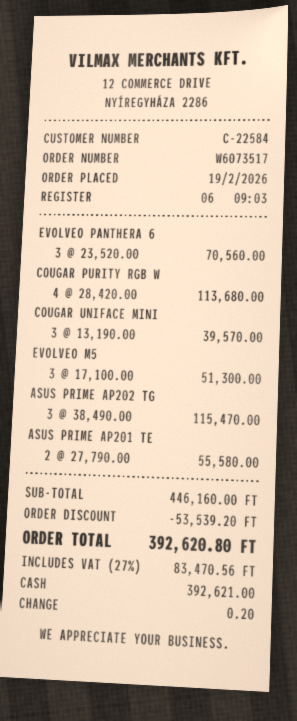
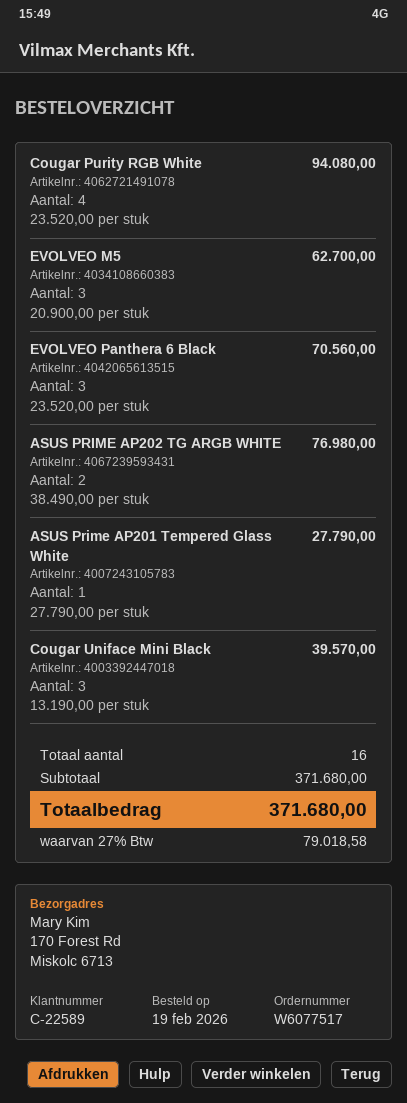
order number: W6073517 -> W6077517
customer number: C-22584 -> C-22589
COUGAR PURITY RGB W: 4 x 28420.00 = 113680.00 -> 4 x 23520.00 = 94080.00
EVOLVEO M5: 3 x 17100.00 = 51300.00 -> 3 x 20900.00 = 62700.00
ASUS PRIME AP202 TG: 3 x 38490.00 = 115470.00 -> 2 x 38490.00 = 76980.00
ASUS PRIME AP201 TE: 2 x 27790.00 = 55580.00 -> 1 x 27790.00 = 27790.00
subtotal: 446160.00 -> 371680.00
discount: 53539.20 -> none
tax: 27% = 83470.56 -> 27% = 79018.58
total: 392620.80 -> 371680.00

